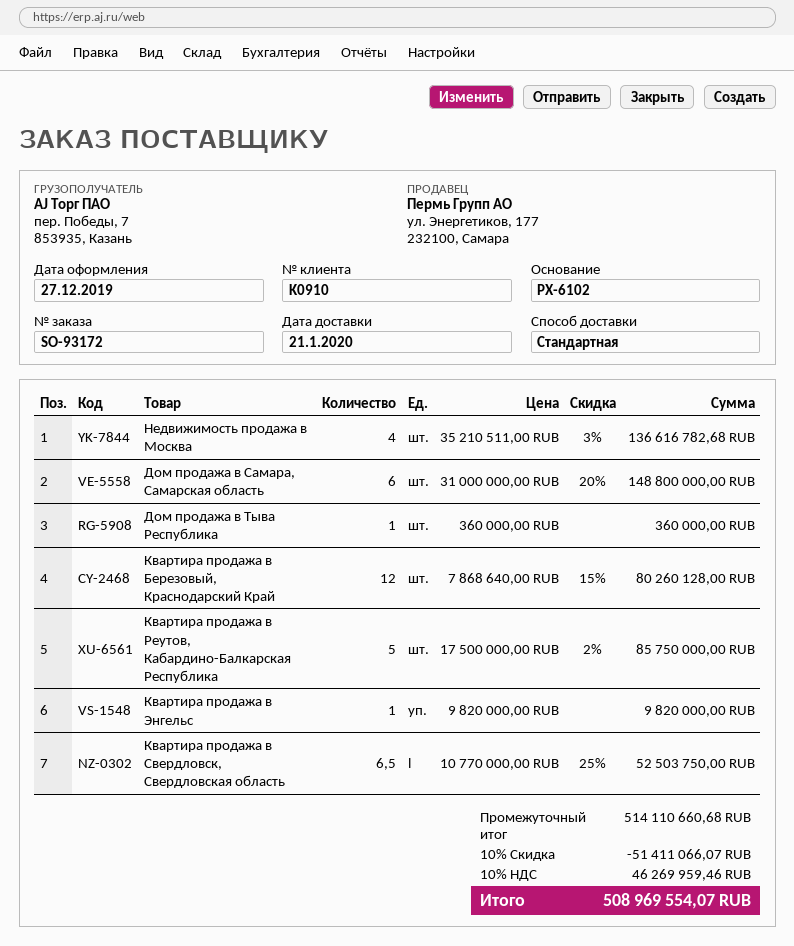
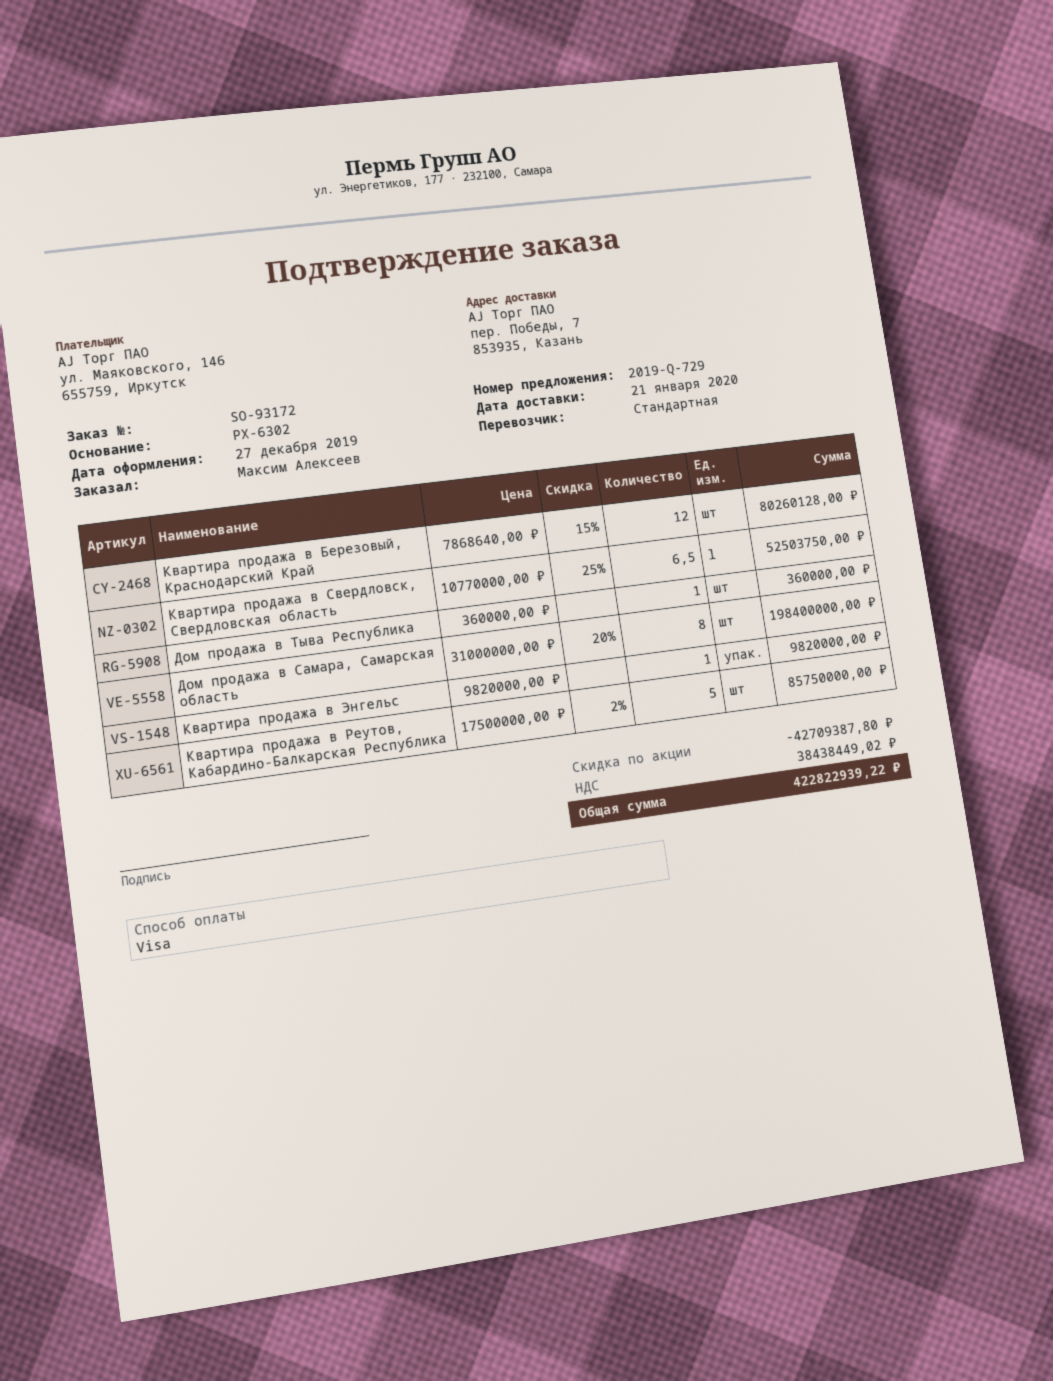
reference: PX-6102 -> PX-6302
Недвижимость продажа в Москва: 4 x 35210511.00 - 3% = 136616782.68 -> none
Дом продажа в Самара, Самарская область: 6 x 31000000.00 - 20% = 148800000.00 -> 8 x 31000000.00 - 20% = 198400000.00
discount: 51411066.07 -> 42709387.80
tax: 46269959.46 -> 38438449.02
total: 508969554.07 -> 422822939.22

